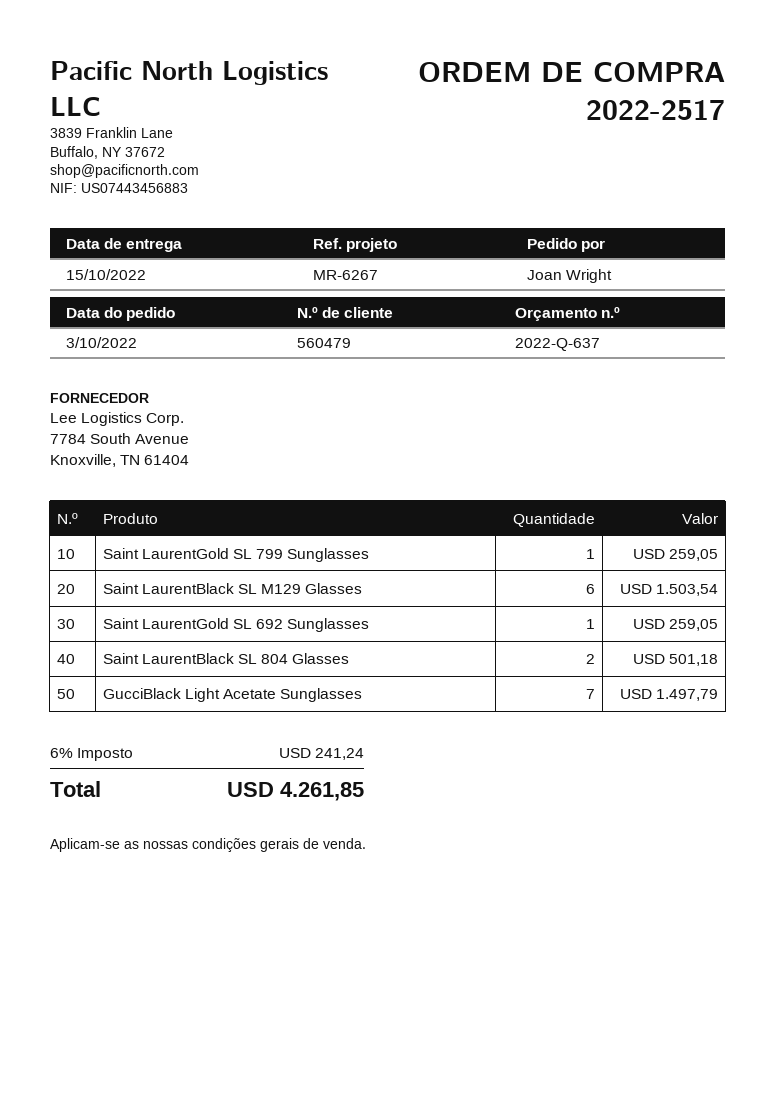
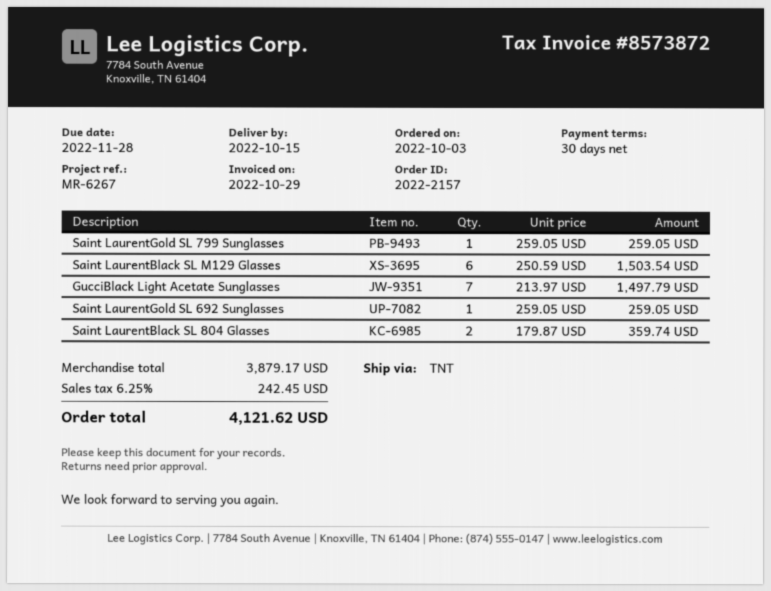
order number: 2022-2517 -> 2022-2157
Saint LaurentBlack SL 804 Glasses: 2 for 501.18 -> 2 for 359.74
tax: 6% = 241.24 -> 6.25% = 242.45
total: 4261.85 -> 4121.62

